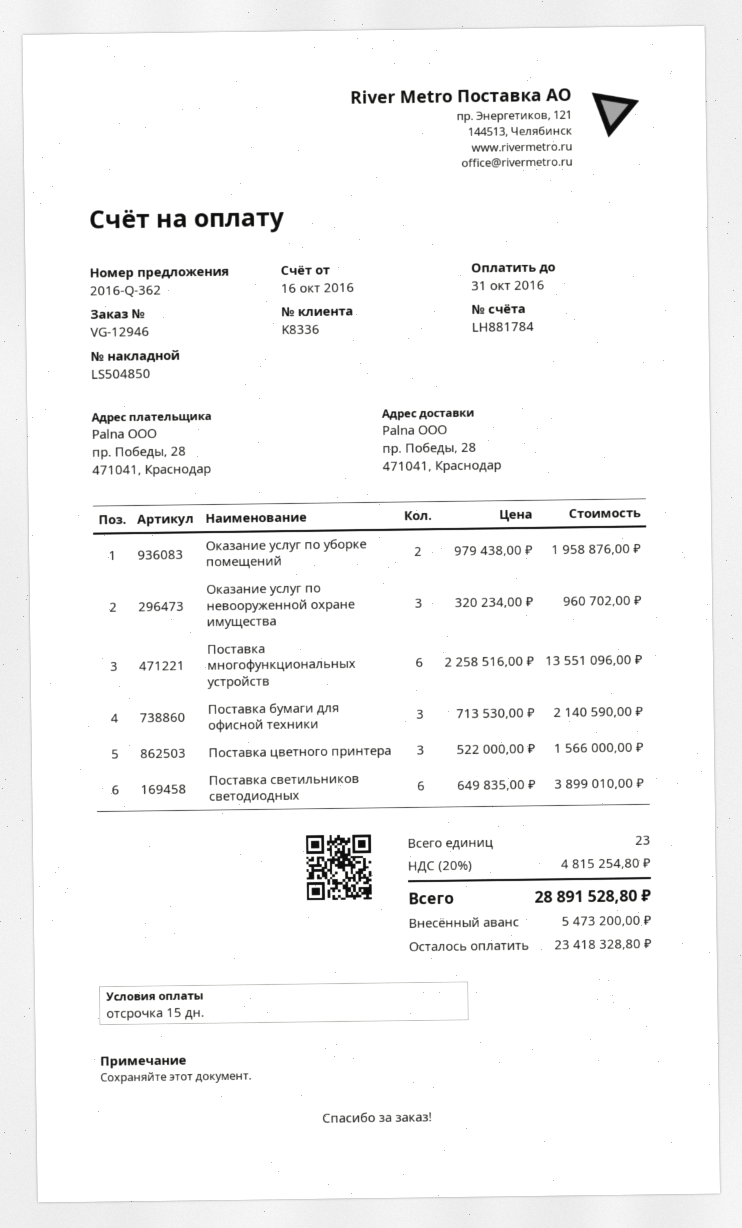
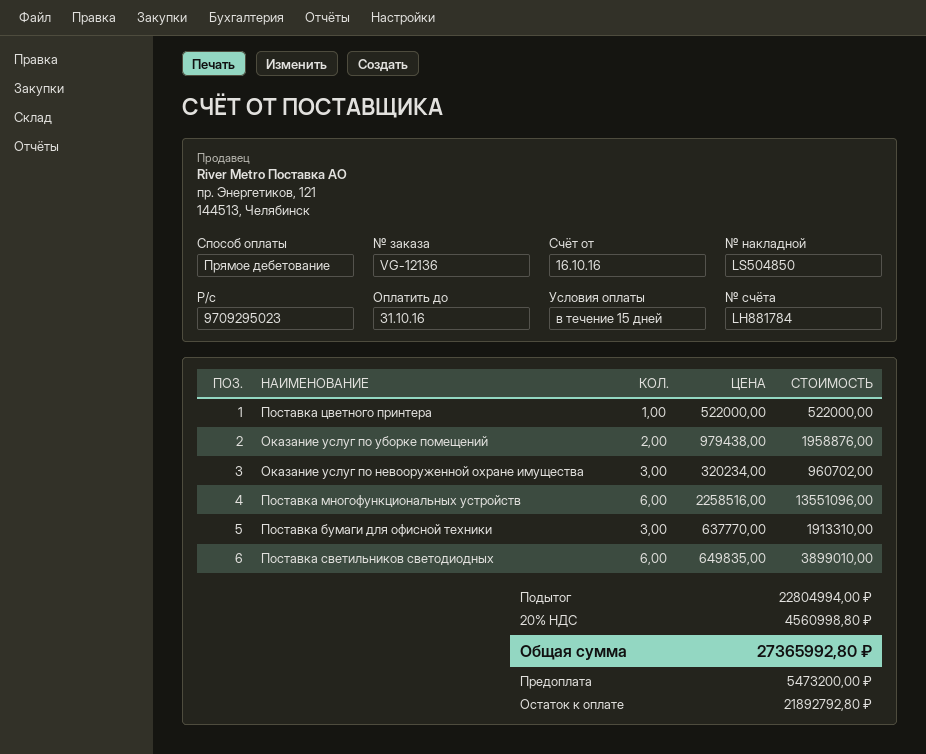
order number: VG-12946 -> VG-12136
Поставка бумаги для офисной техники: 3 x 713530.00 = 2140590.00 -> 3 x 637770.00 = 1913310.00
Поставка цветного принтера: 3 x 522000.00 = 1566000.00 -> 1 x 522000.00 = 522000.00
tax: 20% = 4815254.80 -> 20% = 4560998.80
total: 28891528.80 -> 27365992.80
balance: 23418328.80 -> 21892792.80

